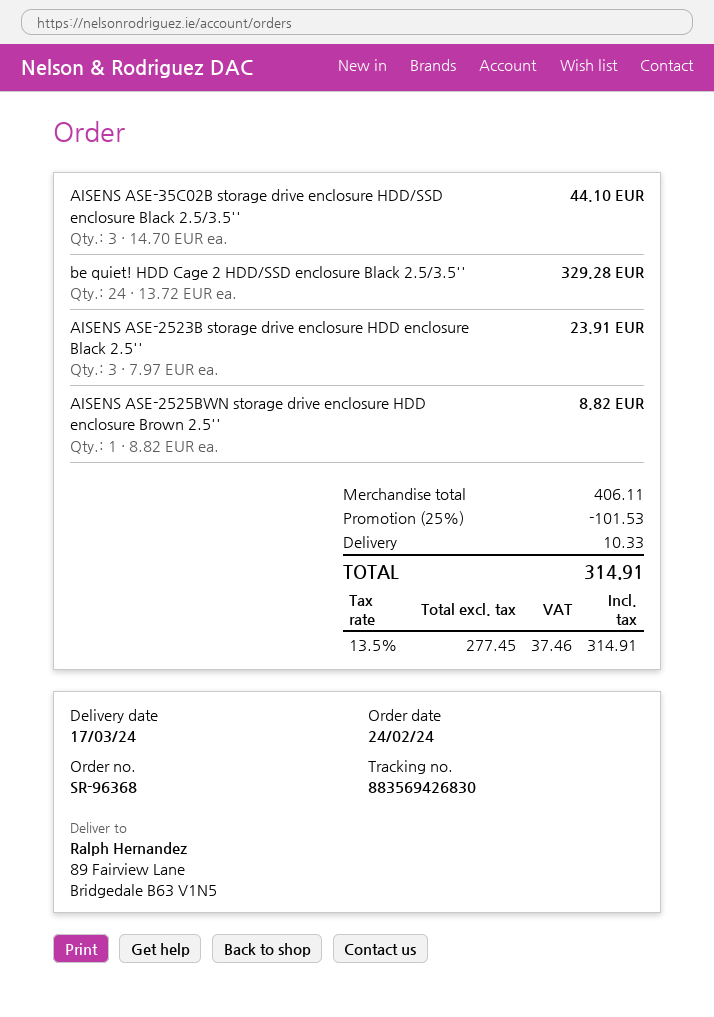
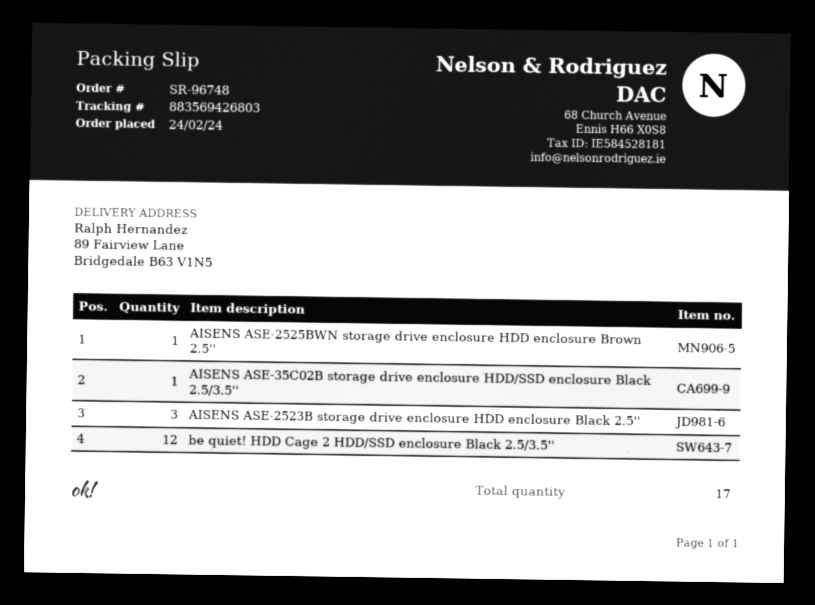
order number: SR-96368 -> SR-96748
tracking number: 883569426830 -> 883569426803
AISENS ASE-35C02B storage drive enclosure HDD/SSD enclosure Black 2.5/3.5'': 3 -> 1
be quiet! HDD Cage 2 HDD/SSD enclosure Black 2.5/3.5'': 24 -> 12

